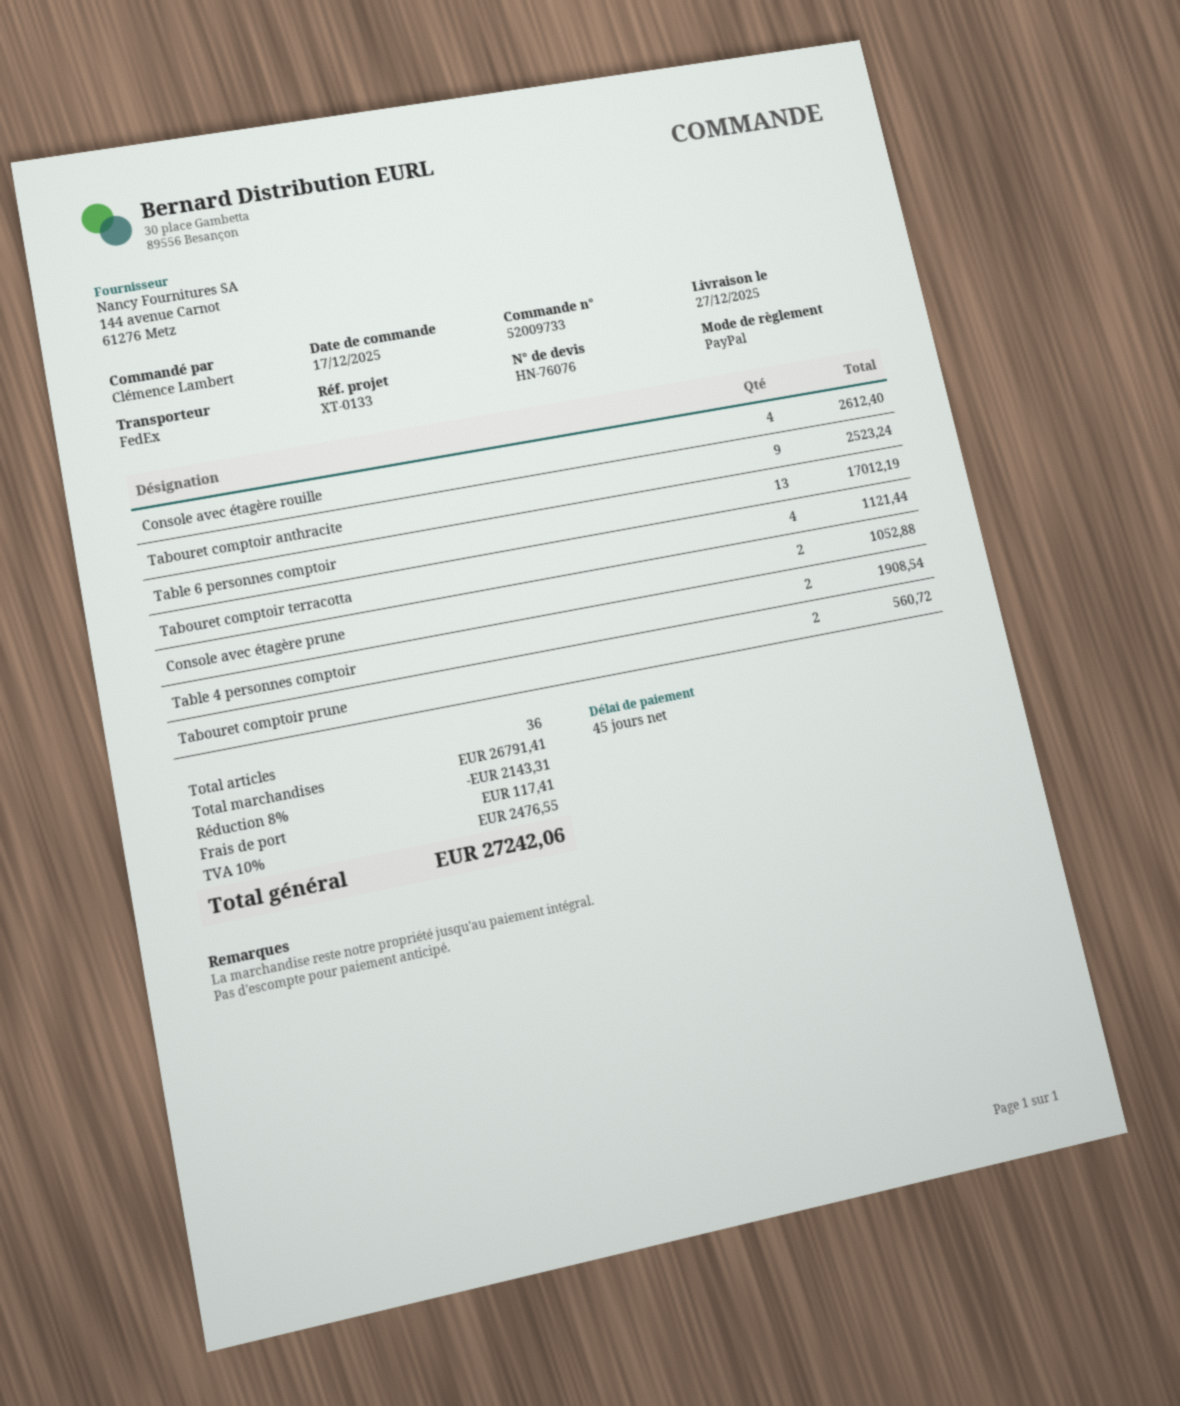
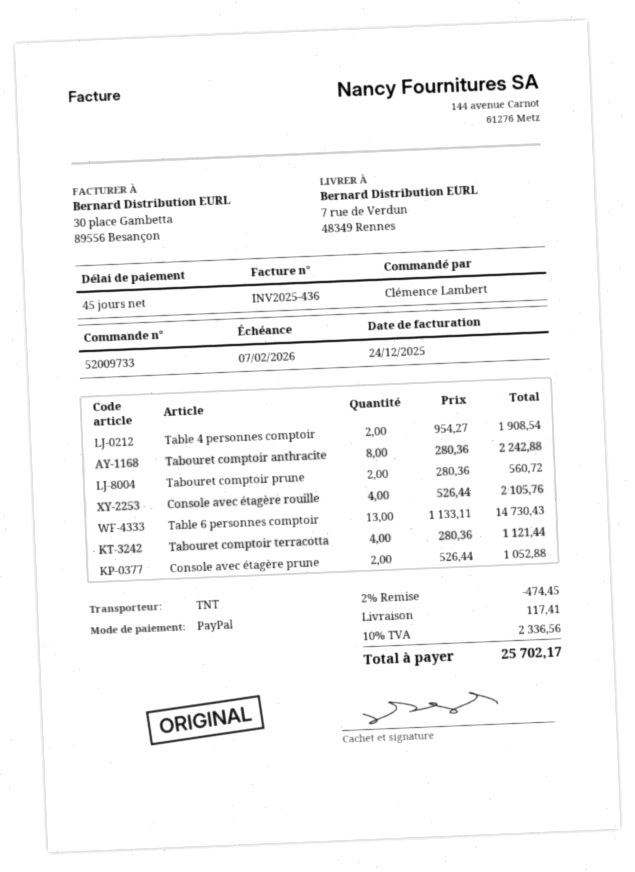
shipping method: FedEx -> TNT
Console avec étagère rouille: 4 for 2612.40 -> 4 for 2105.76
Tabouret comptoir anthracite: 9 for 2523.24 -> 8 for 2242.88
Table 6 personnes comptoir: 13 for 17012.19 -> 13 for 14730.43
discount: 8% = 2143.31 -> 2% = 474.45
tax: 10% = 2476.55 -> 10% = 2336.56
total: 27242.06 -> 25702.17

